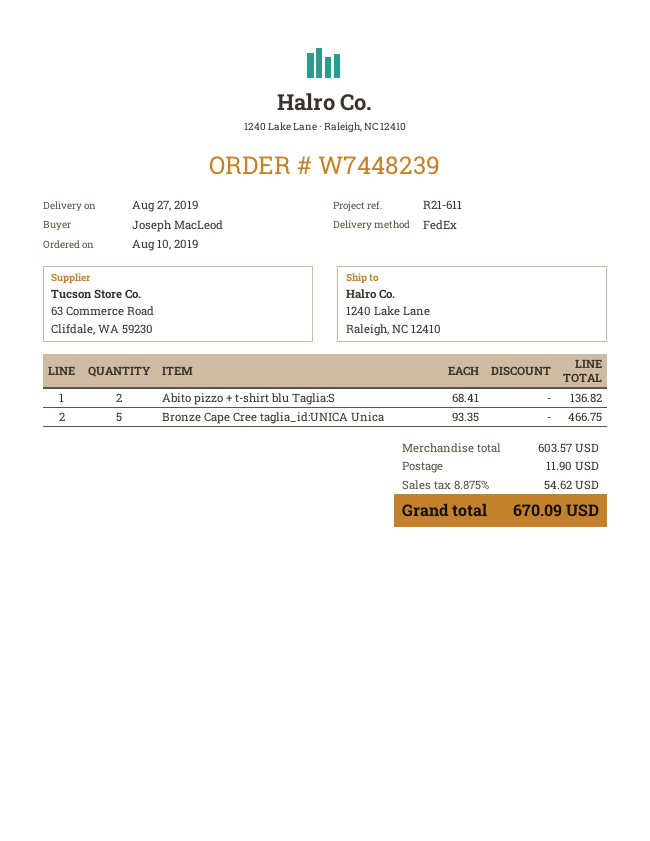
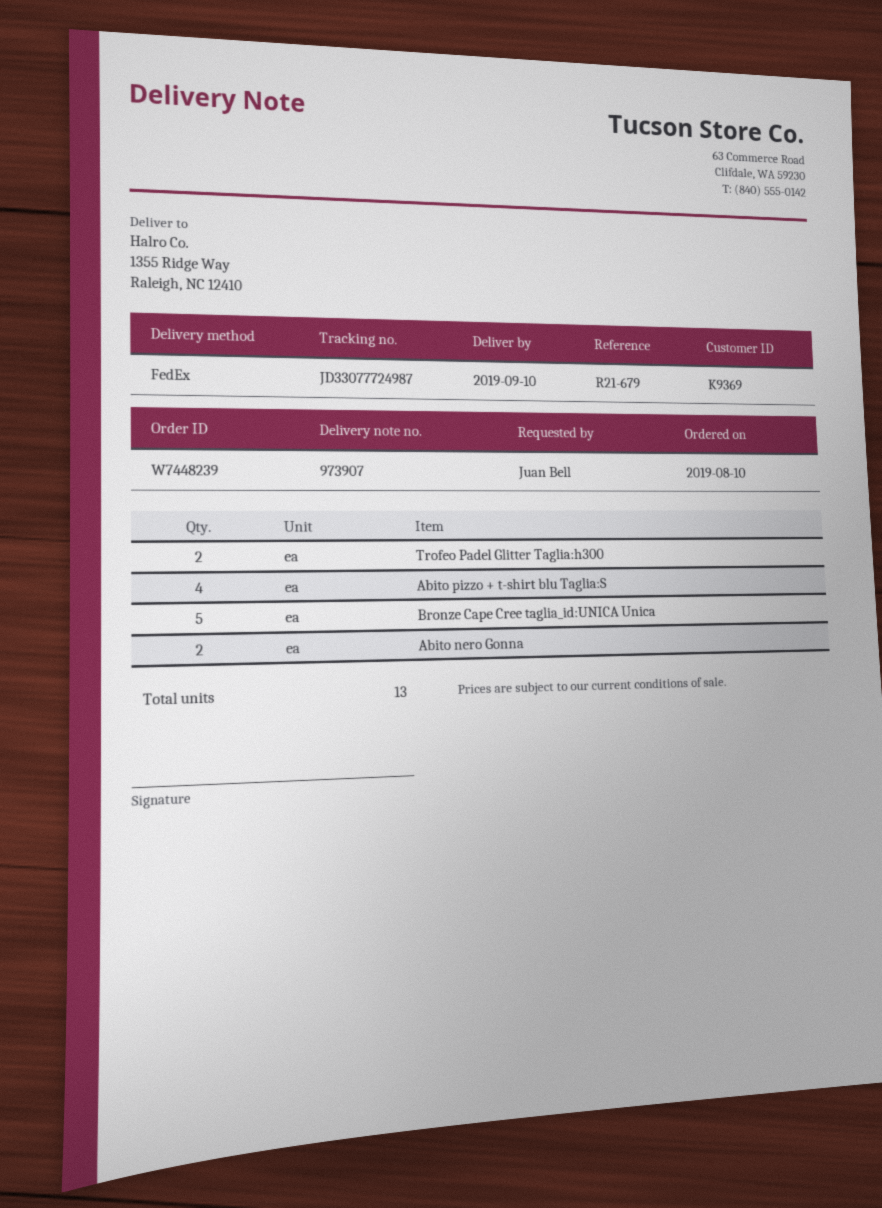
delivery date: 2019-08-27 -> 2019-09-10
reference: R21-611 -> R21-679
ordered by: Joseph MacLeod -> Juan Bell
ship to: 1240 Lake Lane, Raleigh, NC 12410 -> 1355 Ridge Way, Raleigh, NC 12410
Abito pizzo + t-shirt blu Taglia:S: 2 -> 4
Trofeo Padel Glitter Taglia:h300: none -> 2
Abito nero Gonna: none -> 2

